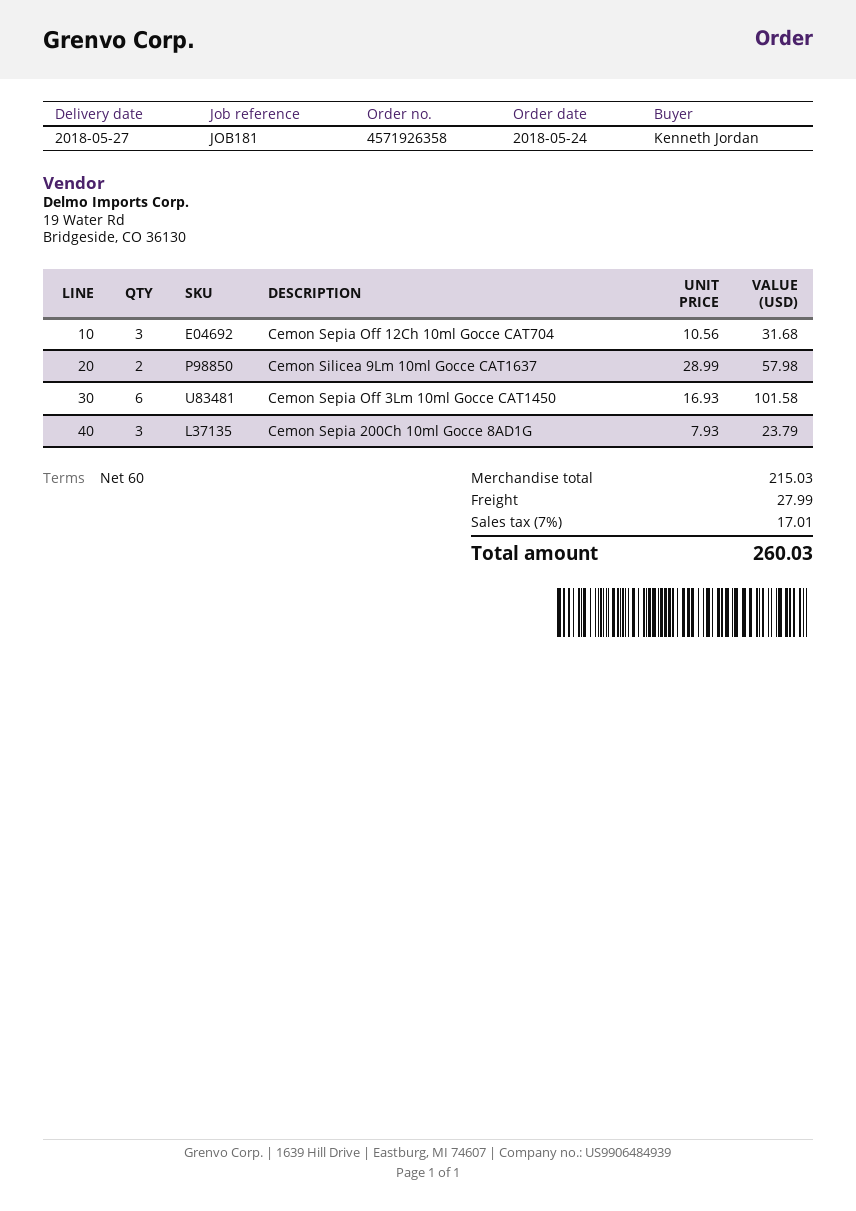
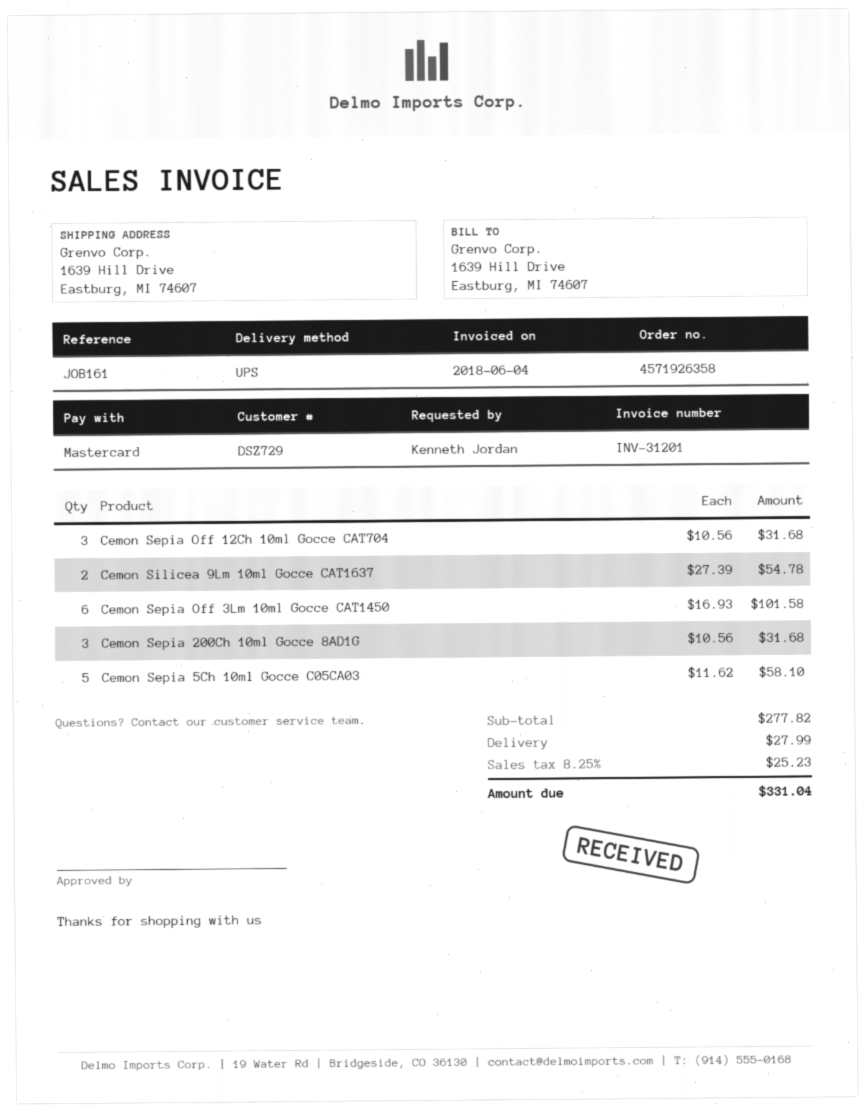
reference: JOB181 -> JOB161
Cemon Silicea 9Lm 10ml Gocce CAT1637: 2 x 28.99 = 57.98 -> 2 x 27.39 = 54.78
Cemon Sepia 200Ch 10ml Gocce 8AD1G: 3 x 7.93 = 23.79 -> 3 x 10.56 = 31.68
Cemon Sepia 5Ch 10ml Gocce C05CA03: none -> 5 x 11.62 = 58.10
subtotal: 215.03 -> 277.82
tax: 7% = 17.01 -> 8.25% = 25.23
total: 260.03 -> 331.04

